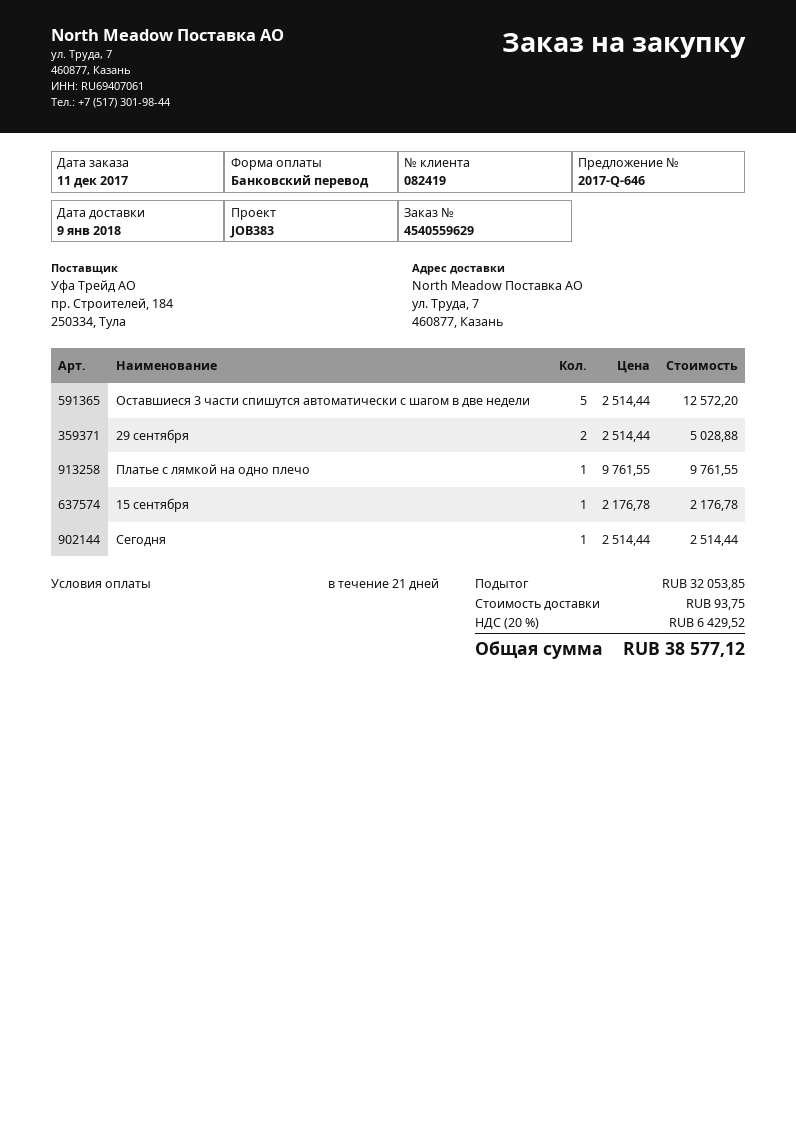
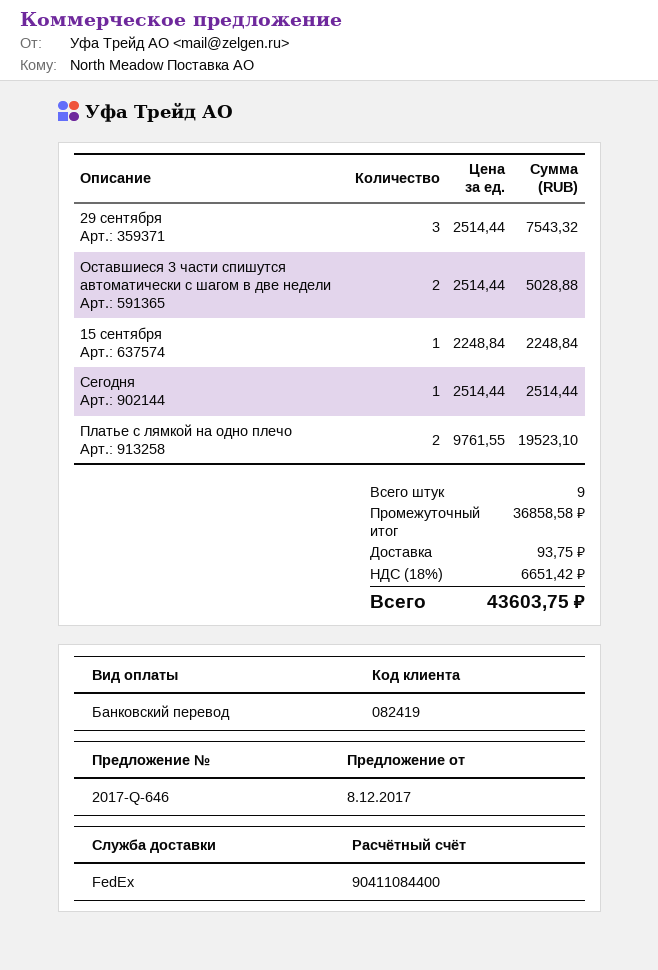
Оставшиеся 3 части спишутся автоматически с шагом в две недели: 5 x 2514.44 = 12572.20 -> 2 x 2514.44 = 5028.88
29 сентября: 2 x 2514.44 = 5028.88 -> 3 x 2514.44 = 7543.32
Платье с лямкой на одно плечо: 1 x 9761.55 = 9761.55 -> 2 x 9761.55 = 19523.10
15 сентября: 1 x 2176.78 = 2176.78 -> 1 x 2248.84 = 2248.84
subtotal: 32053.85 -> 36858.58
tax: 20% = 6429.52 -> 18% = 6651.42
total: 38577.12 -> 43603.75

